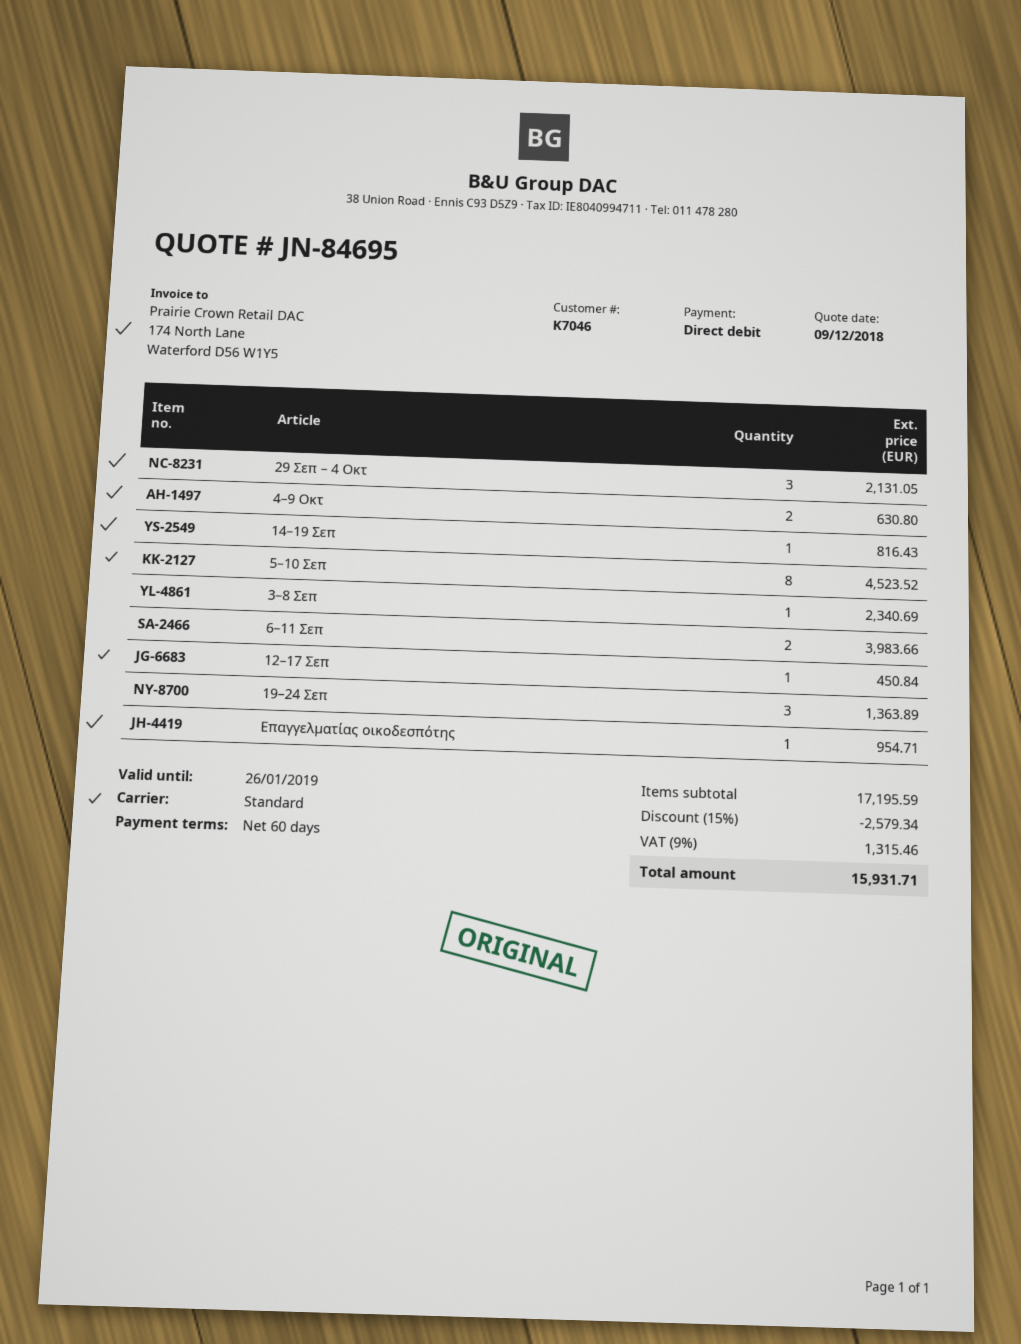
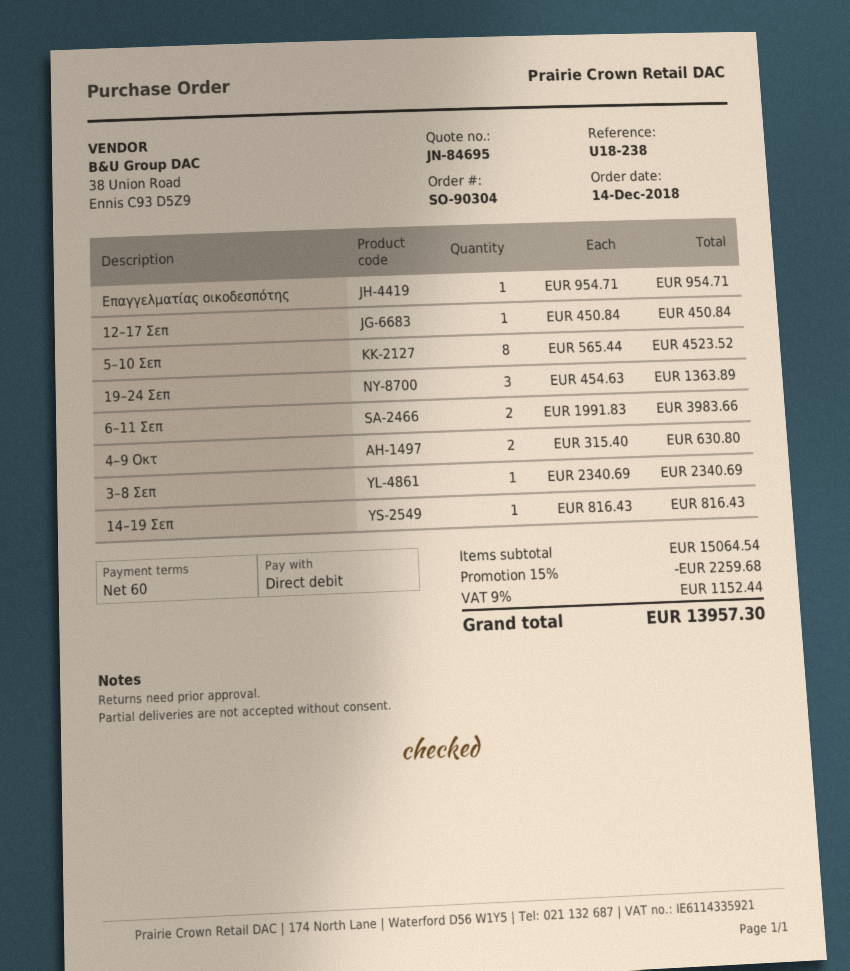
29 Σεπ – 4 Οκτ: 3 for 2131.05 -> none
subtotal: 17195.59 -> 15064.54
discount: 15% = 2579.34 -> 15% = 2259.68
tax: 9% = 1315.46 -> 9% = 1152.44
total: 15931.71 -> 13957.30

